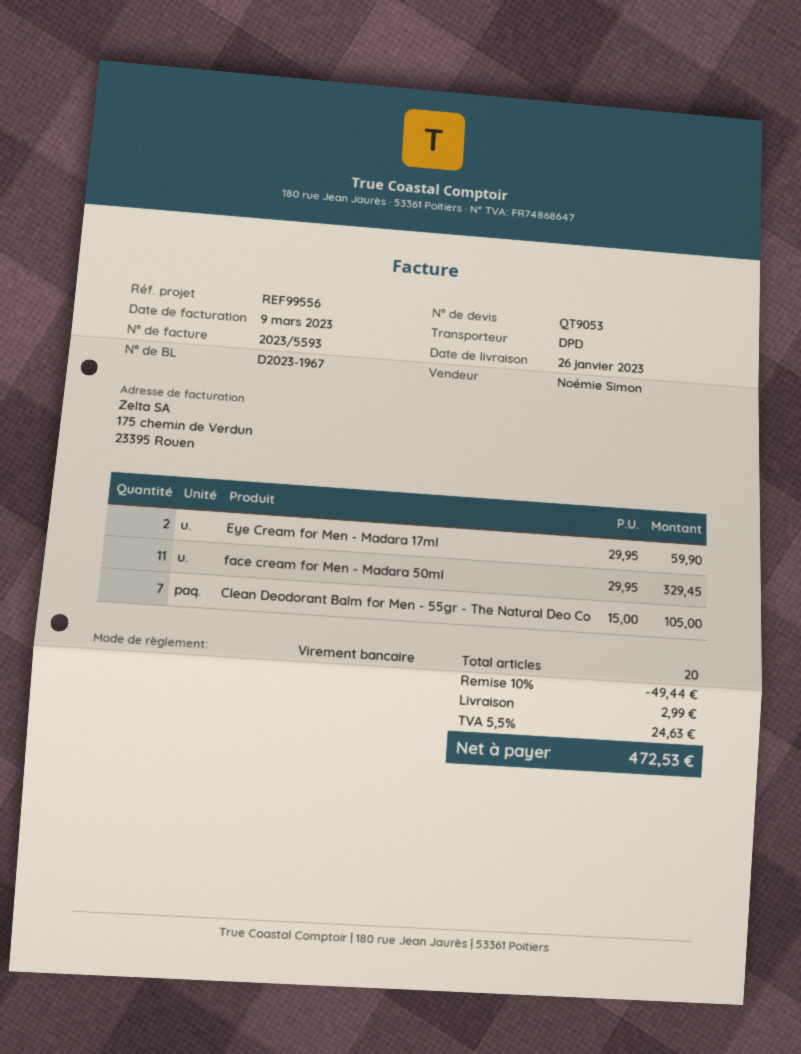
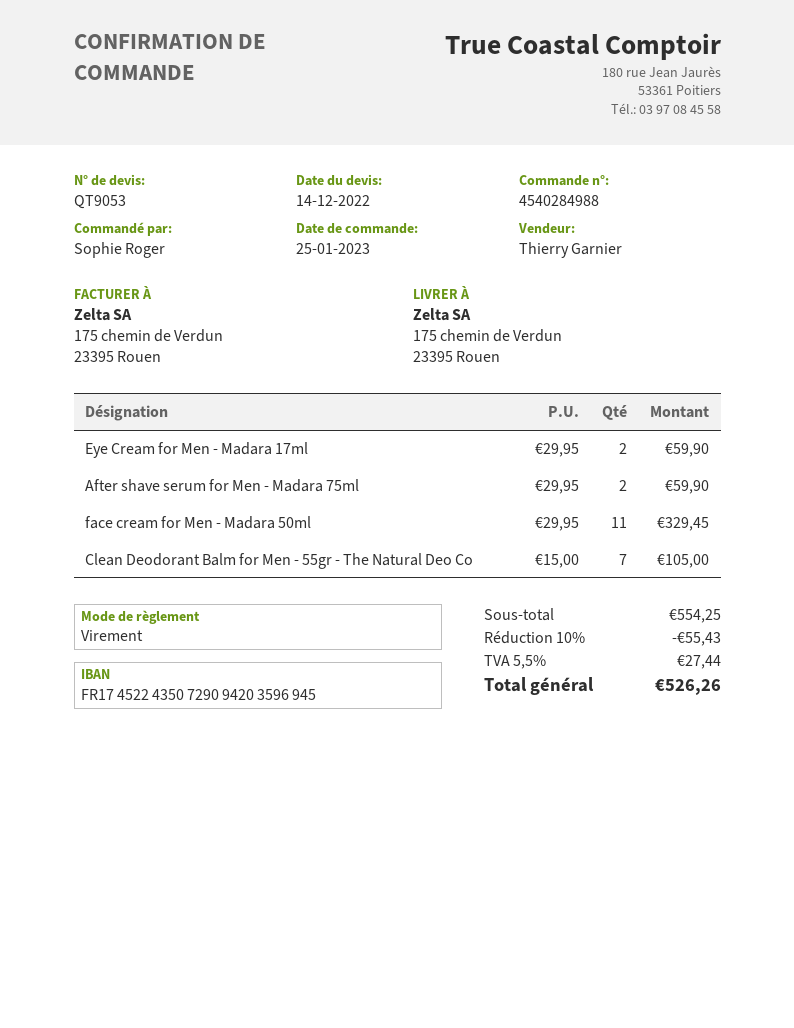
sales rep: Noémie Simon -> Thierry Garnier
After shave serum for Men - Madara 75ml: none -> 2 x 29.95 = 59.90
discount: 10% = 49.44 -> 10% = 55.43
shipping: 2.99 -> none
tax: 5.5% = 24.63 -> 5.5% = 27.44
total: 472.53 -> 526.26

